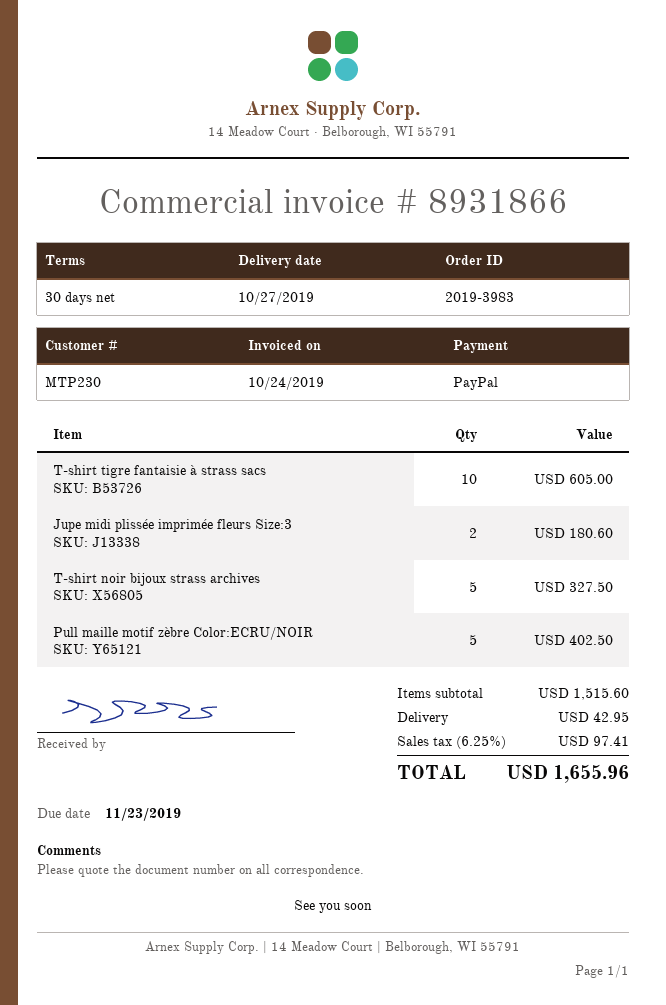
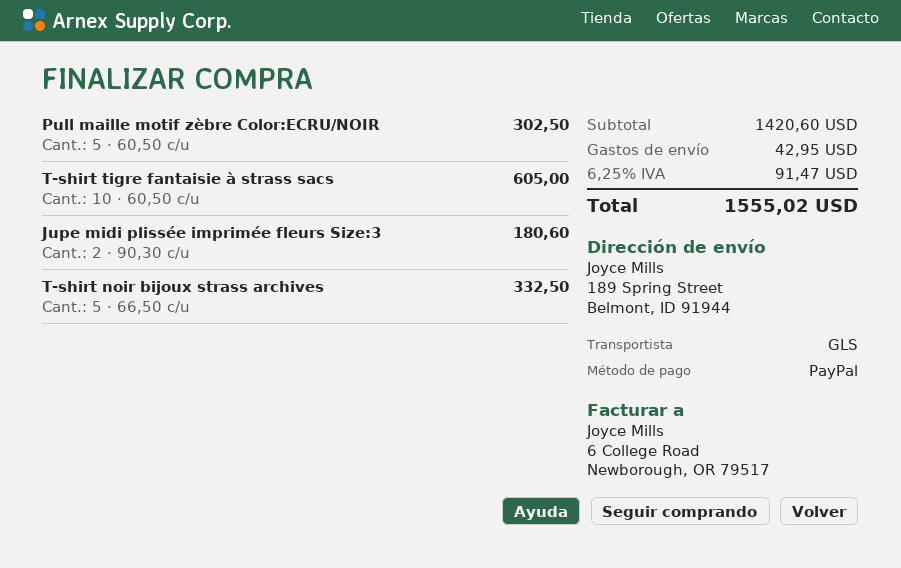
T-shirt noir bijoux strass archives: 5 for 327.50 -> 5 for 332.50
Pull maille motif zèbre Color:ECRU/NOIR: 5 for 402.50 -> 5 for 302.50
subtotal: 1515.60 -> 1420.60
tax: 6.25% = 97.41 -> 6.25% = 91.47
total: 1655.96 -> 1555.02

